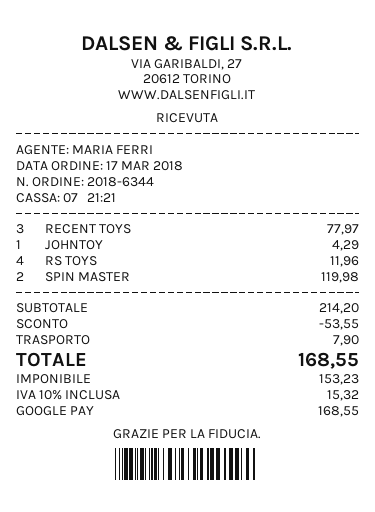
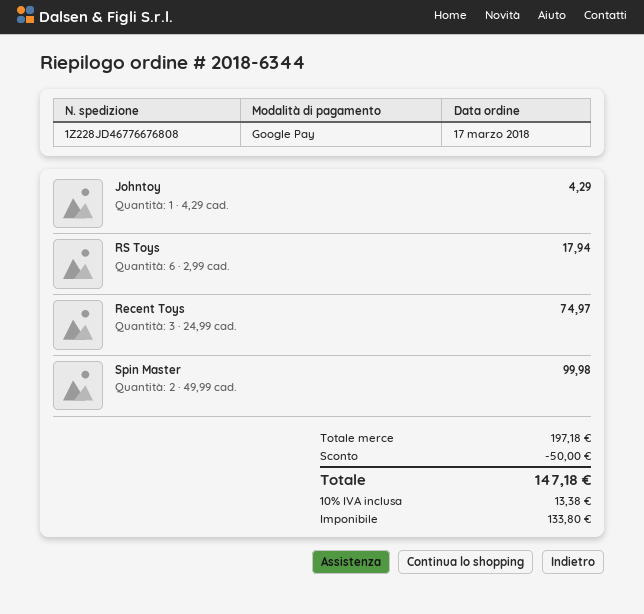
RECENT TOYS: 3 for 77.97 -> 3 for 74.97
RS TOYS: 4 for 11.96 -> 6 for 17.94
SPIN MASTER: 2 for 119.98 -> 2 for 99.98
subtotal: 214.20 -> 197.18
discount: 53.55 -> 50.00
shipping: 7.90 -> none
net: 153.23 -> 133.80
tax: 10% = 15.32 -> 10% = 13.38
total: 168.55 -> 147.18

